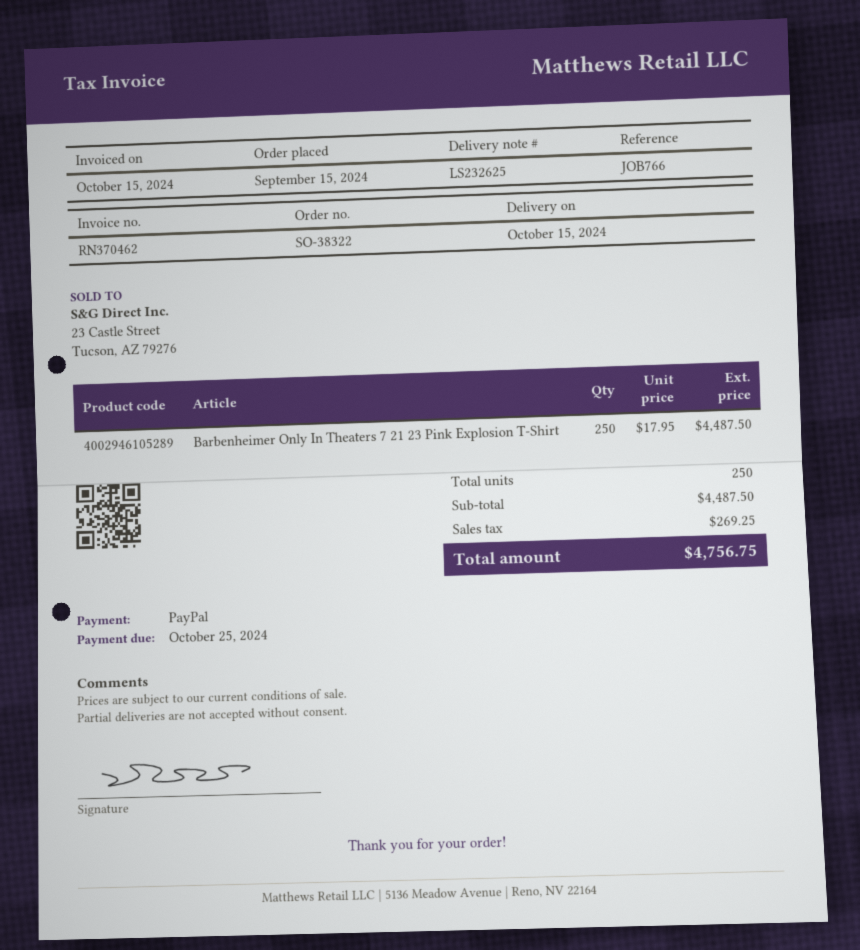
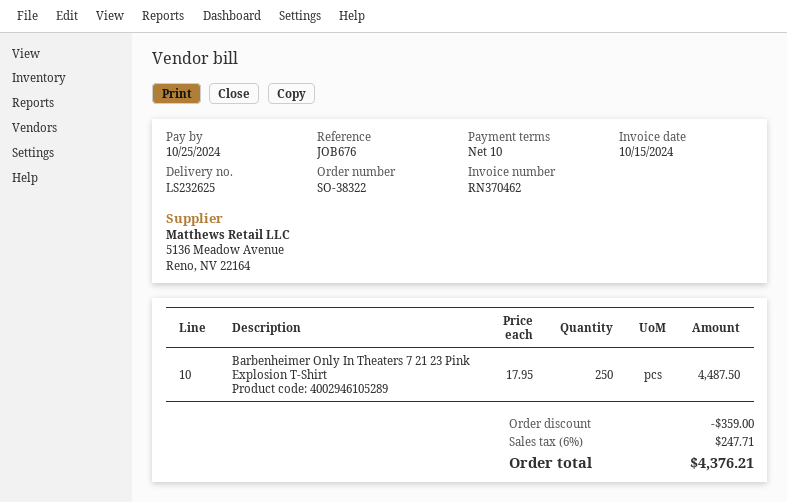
reference: JOB766 -> JOB676
discount: none -> 359.00
tax: 269.25 -> 247.71
total: 4756.75 -> 4376.21

